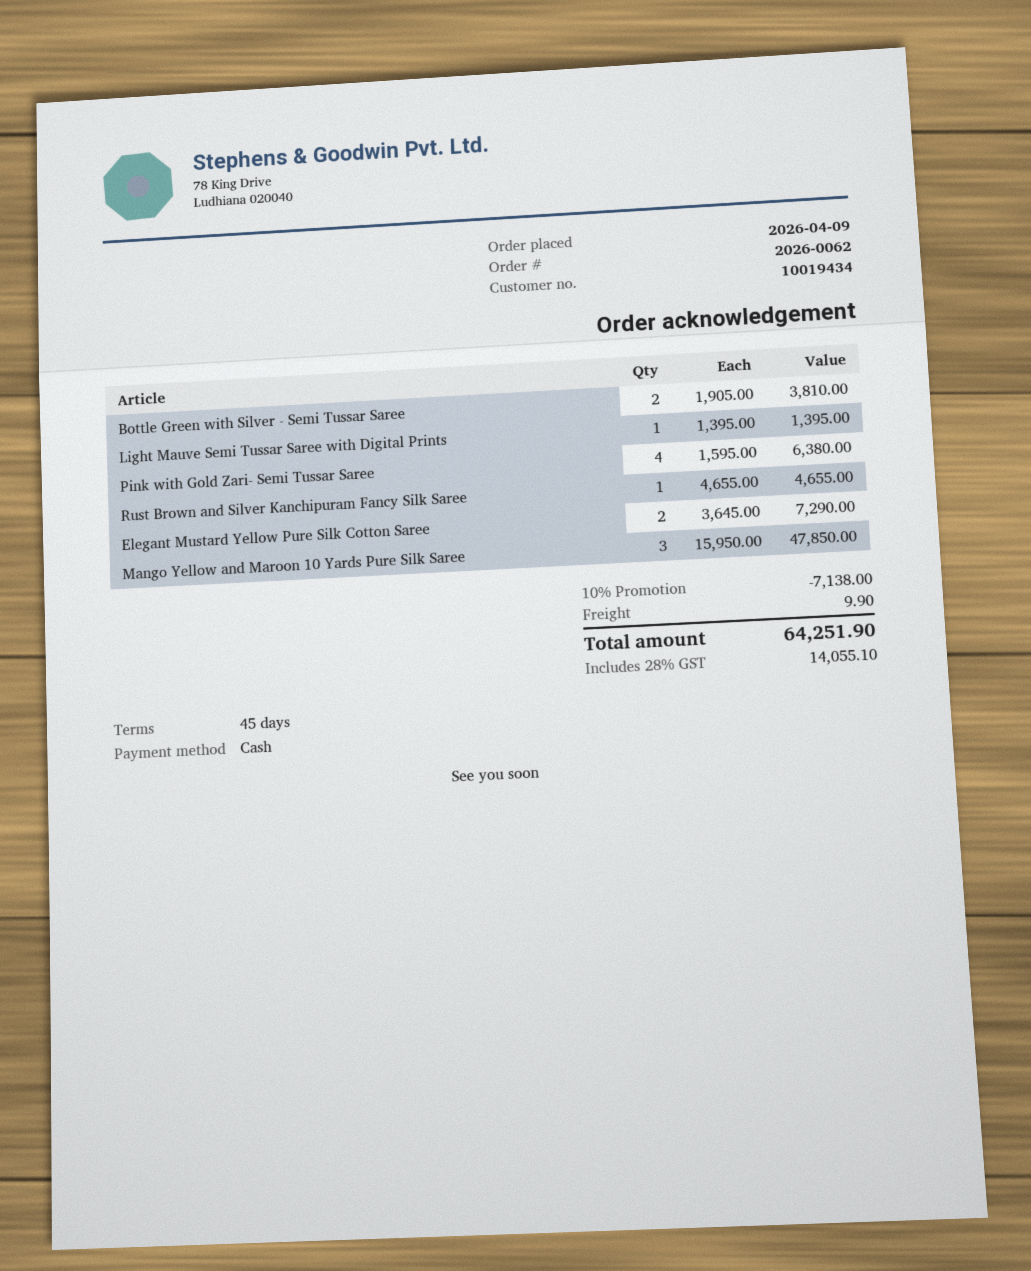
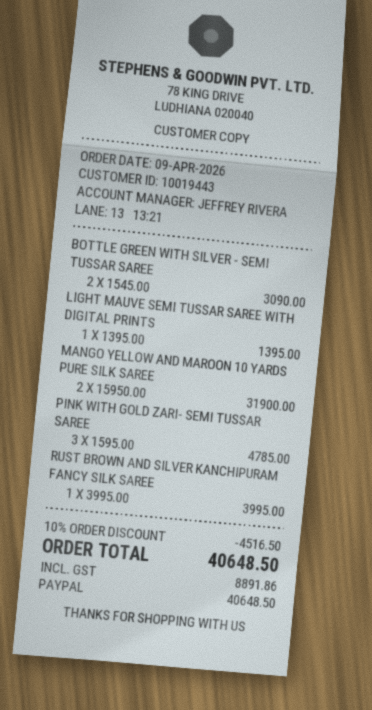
customer number: 10019434 -> 10019443
payment method: cash -> PayPal
Bottle Green with Silver - Semi Tussar Saree: 2 x 1905.00 = 3810.00 -> 2 x 1545.00 = 3090.00
Pink with Gold Zari- Semi Tussar Saree: 4 x 1595.00 = 6380.00 -> 3 x 1595.00 = 4785.00
Rust Brown and Silver Kanchipuram Fancy Silk Saree: 1 x 4655.00 = 4655.00 -> 1 x 3995.00 = 3995.00
Elegant Mustard Yellow Pure Silk Cotton Saree: 2 x 3645.00 = 7290.00 -> none
Mango Yellow and Maroon 10 Yards Pure Silk Saree: 3 x 15950.00 = 47850.00 -> 2 x 15950.00 = 31900.00
discount: 10% = 7138.00 -> 10% = 4516.50
shipping: 9.90 -> none
tax: 14055.10 -> 8891.86
total: 64251.90 -> 40648.50

